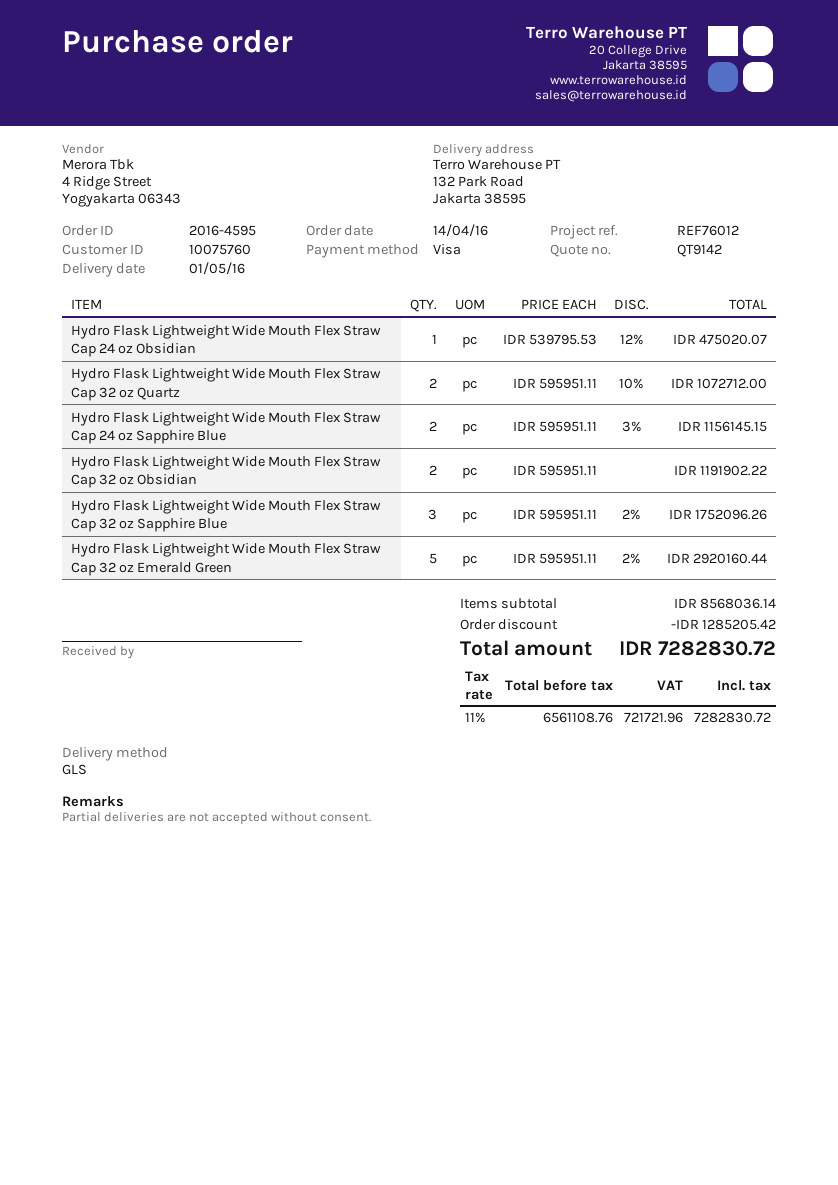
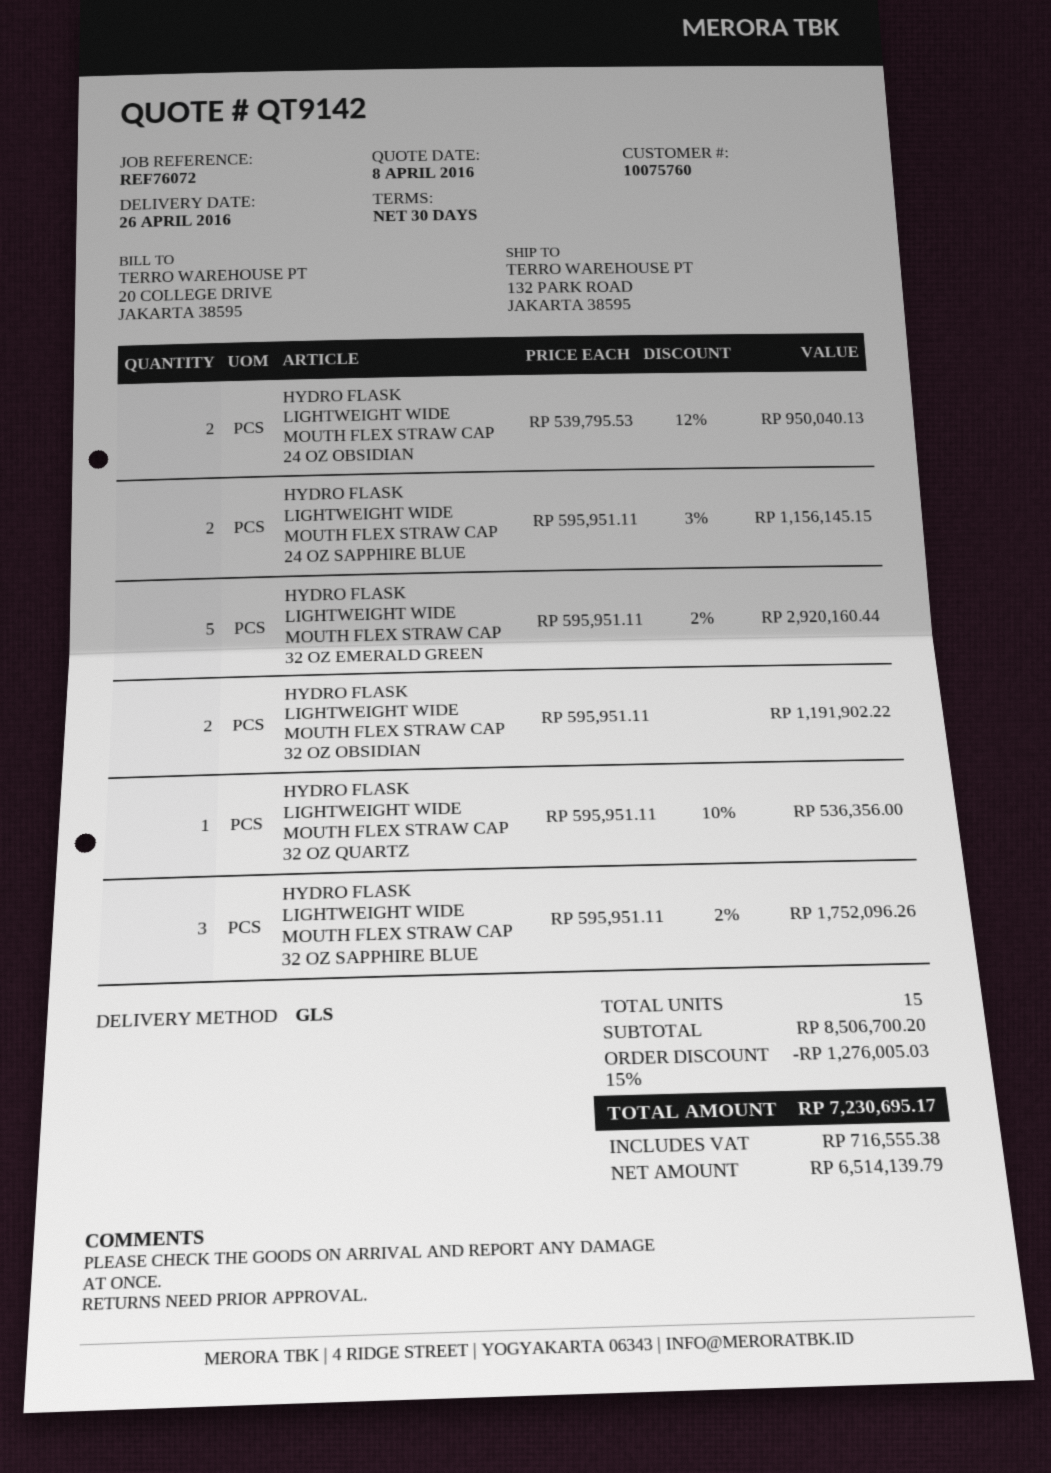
delivery date: 2016-05-01 -> 2016-04-26
reference: REF76012 -> REF76072
Hydro Flask Lightweight Wide Mouth Flex Straw Cap 24 oz Obsidian: 1 x 539795.53 - 12% = 475020.07 -> 2 x 539795.53 - 12% = 950040.13
Hydro Flask Lightweight Wide Mouth Flex Straw Cap 32 oz Quartz: 2 x 595951.11 - 10% = 1072712.00 -> 1 x 595951.11 - 10% = 536356.00
subtotal: 8568036.14 -> 8506700.20
discount: 1285205.42 -> 1276005.03
net: 6561108.76 -> 6514139.79
tax: 721721.96 -> 716555.38
total: 7282830.72 -> 7230695.17

